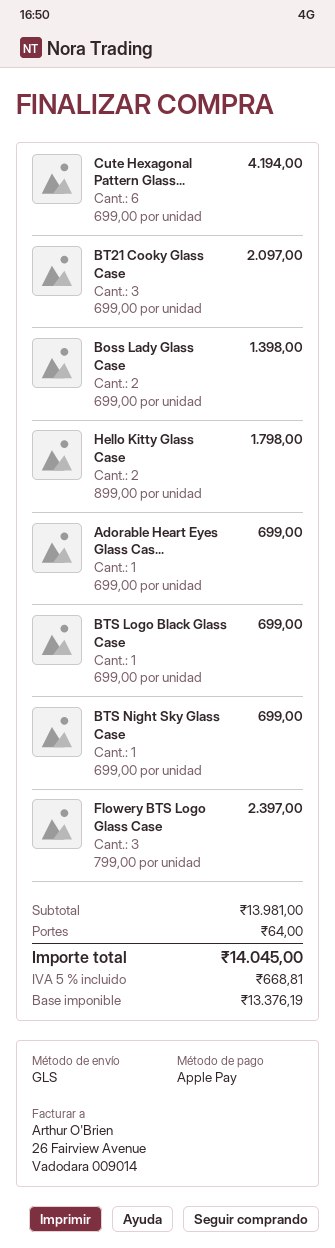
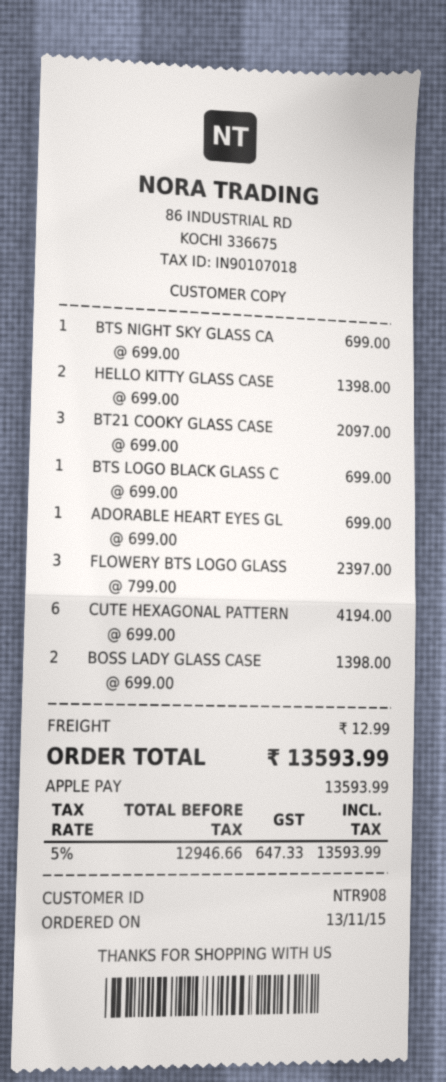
Hello Kitty Glass Case: 2 x 899.00 = 1798.00 -> 2 x 699.00 = 1398.00
shipping: 64.00 -> 12.99
net: 13376.19 -> 12946.66
tax: 5% = 668.81 -> 5% = 647.33
total: 14045.00 -> 13593.99

